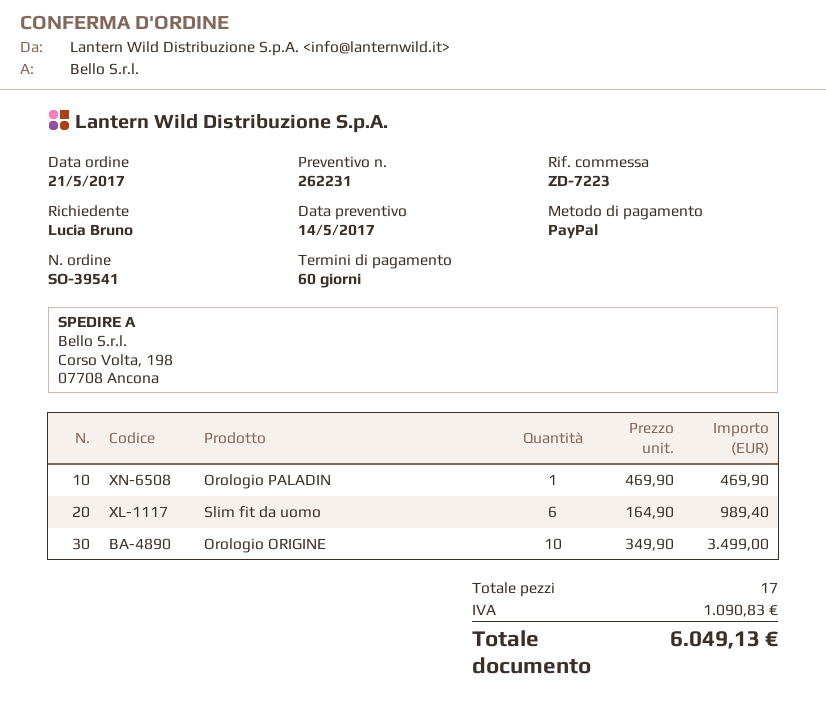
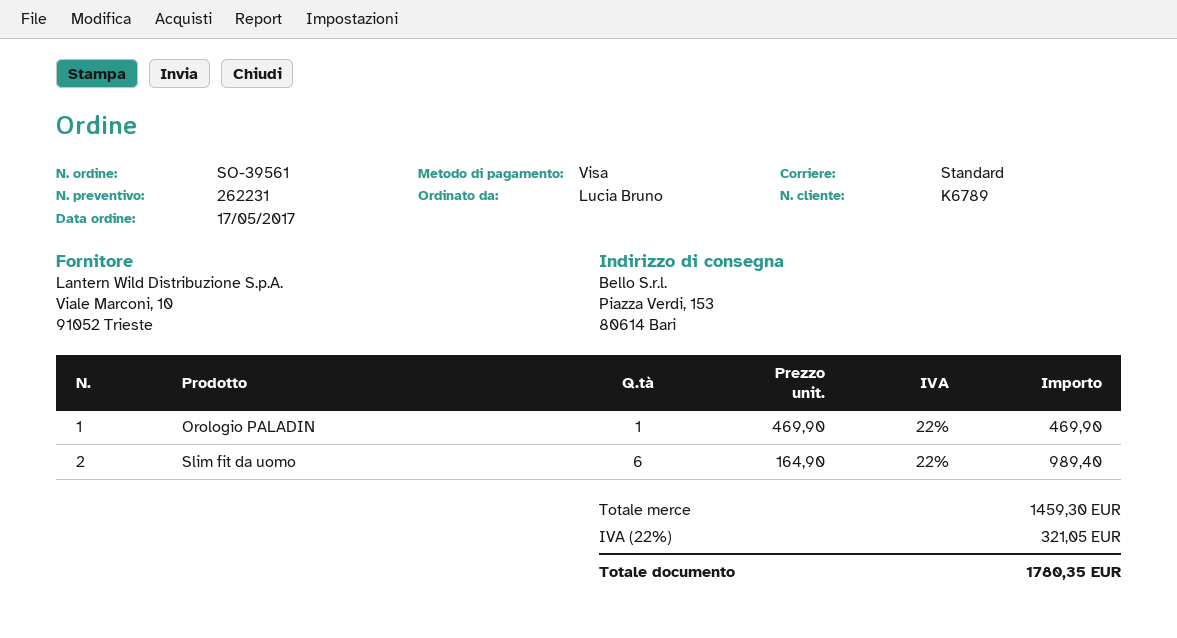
order number: SO-39541 -> SO-39561
order date: 2017-05-21 -> 2017-05-17
payment method: PayPal -> Visa
ship to: Corso Volta, 198, 07708 Ancona -> Piazza Verdi, 153, 80614 Bari
Orologio ORIGINE: 10 x 349.90 = 3499.00 -> none
tax: 1090.83 -> 321.05
total: 6049.13 -> 1780.35

